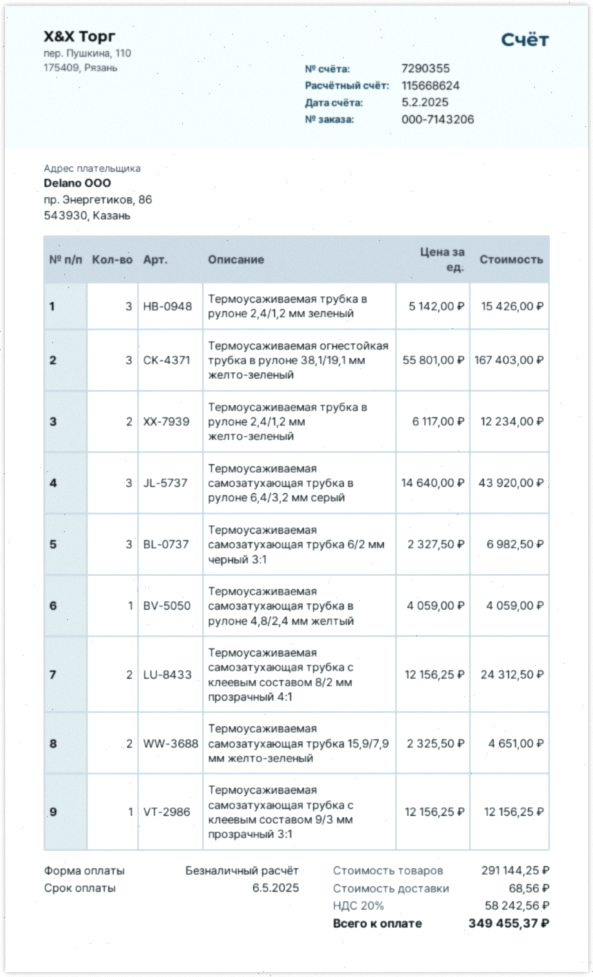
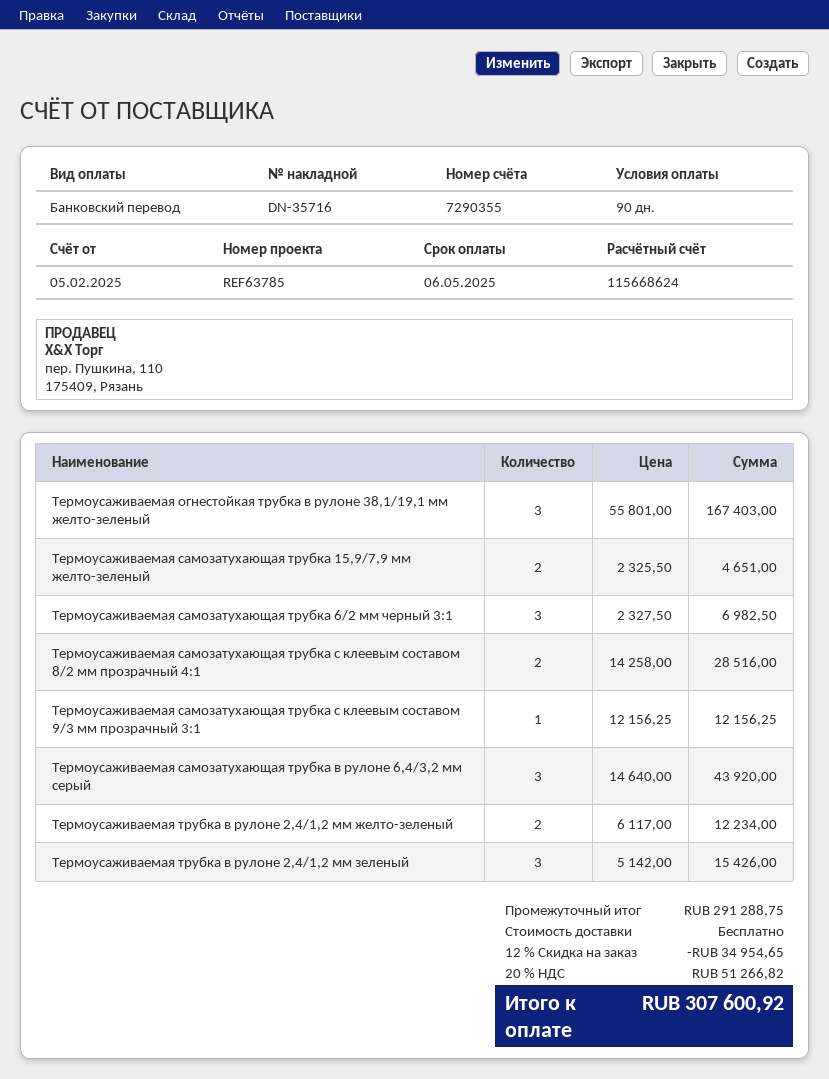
Термоусаживаемая самозатухающая трубка в рулоне 4,8/2,4 мм желтый: 1 x 4059.00 = 4059.00 -> none
Термоусаживаемая самозатухающая трубка c клеевым составом 8/2 мм прозрачный 4:1: 2 x 12156.25 = 24312.50 -> 2 x 14258.00 = 28516.00
subtotal: 291144.25 -> 291288.75
discount: none -> 12% = 34954.65
shipping: 68.56 -> 0.00
tax: 20% = 58242.56 -> 20% = 51266.82
total: 349455.37 -> 307600.92

